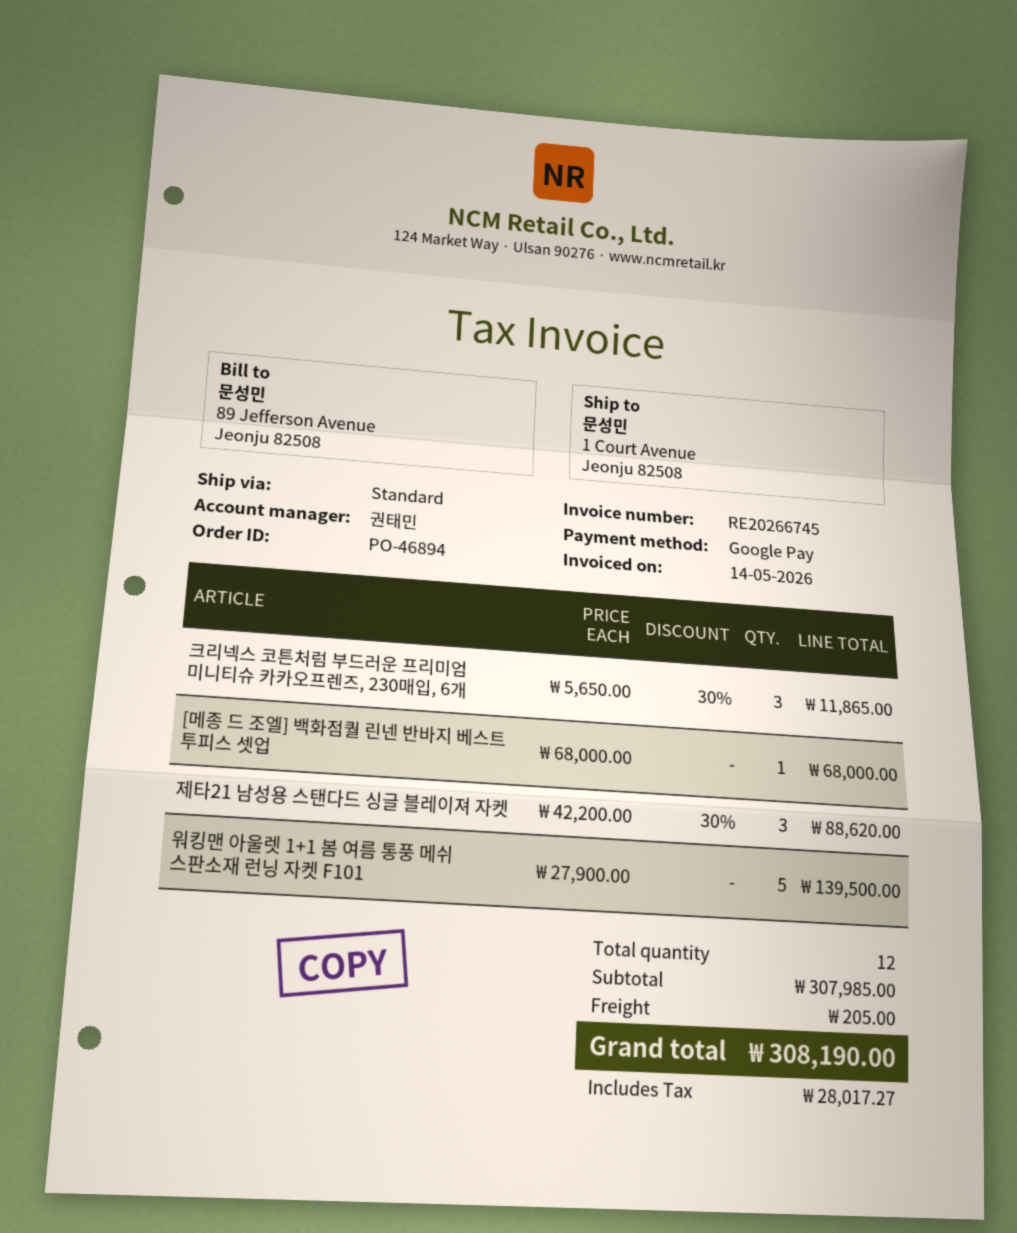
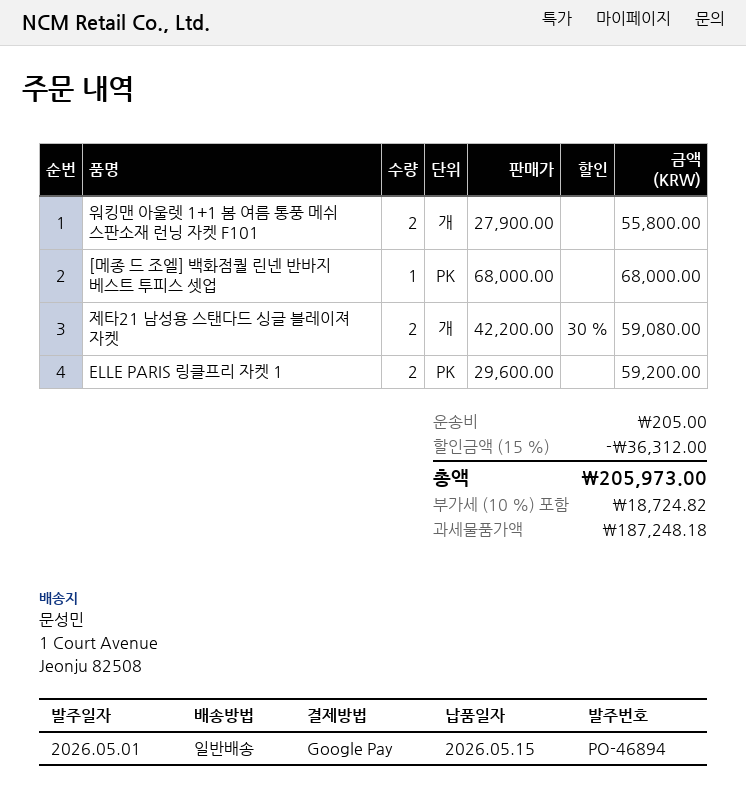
크리넥스 코튼처럼 부드러운 프리미엄 미니티슈 카카오프렌즈, 230매입, 6개: 3 x 5650.00 - 30% = 11865.00 -> none
제타21 남성용 스탠다드 싱글 블레이져 자켓: 3 x 42200.00 - 30% = 88620.00 -> 2 x 42200.00 - 30% = 59080.00
워킹맨 아울렛 1+1 봄 여름 통풍 메쉬 스판소재 런닝 자켓 F101: 5 x 27900.00 = 139500.00 -> 2 x 27900.00 = 55800.00
ELLE PARIS 링클프리 자켓 1: none -> 2 x 29600.00 = 59200.00
discount: none -> 15% = 36312.00
tax: 28017.27 -> 18724.82
total: 308190.00 -> 205973.00

